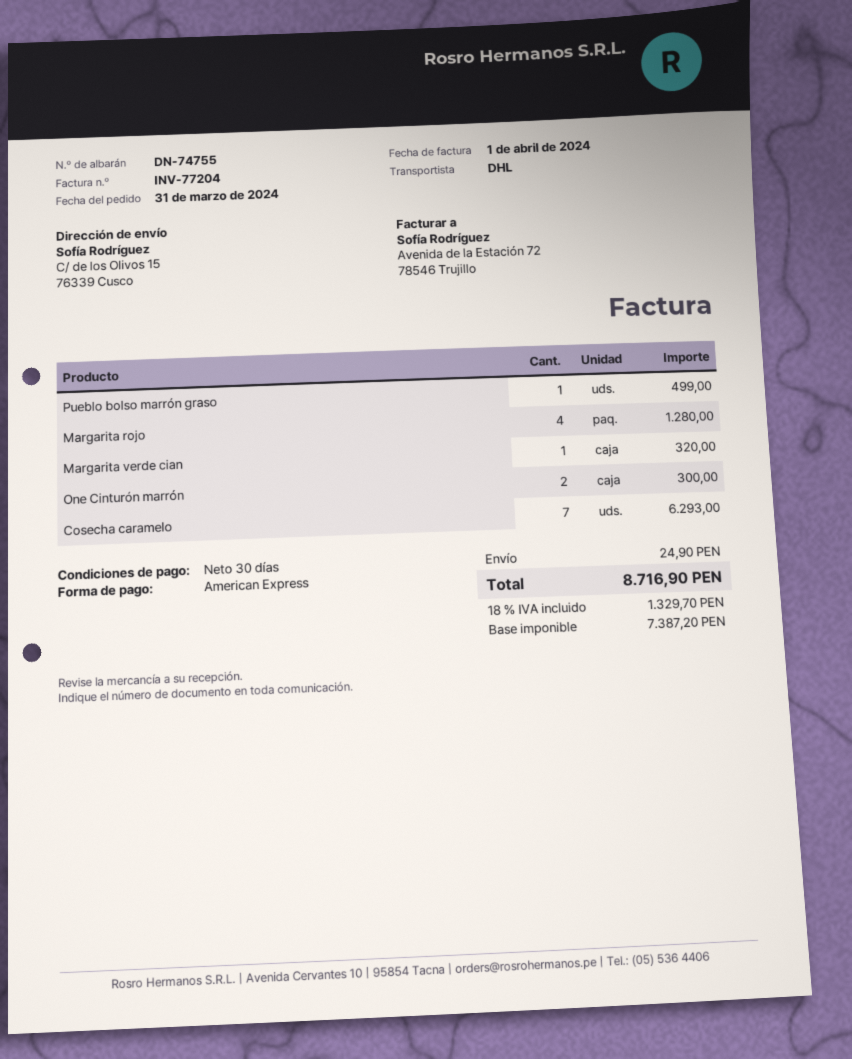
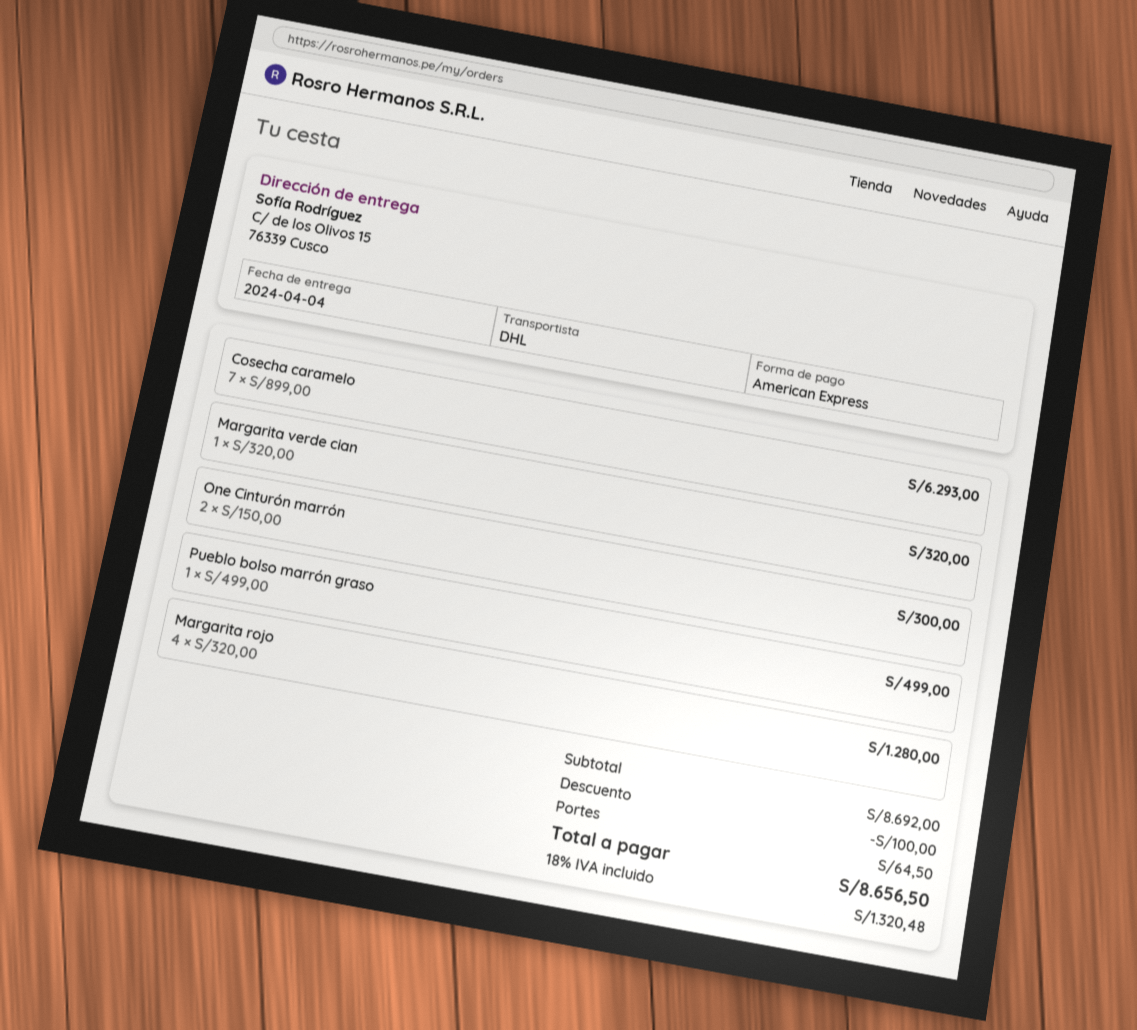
discount: none -> 100.00
shipping: 24.90 -> 64.50
tax: 18% = 1329.70 -> 18% = 1320.48
total: 8716.90 -> 8656.50

